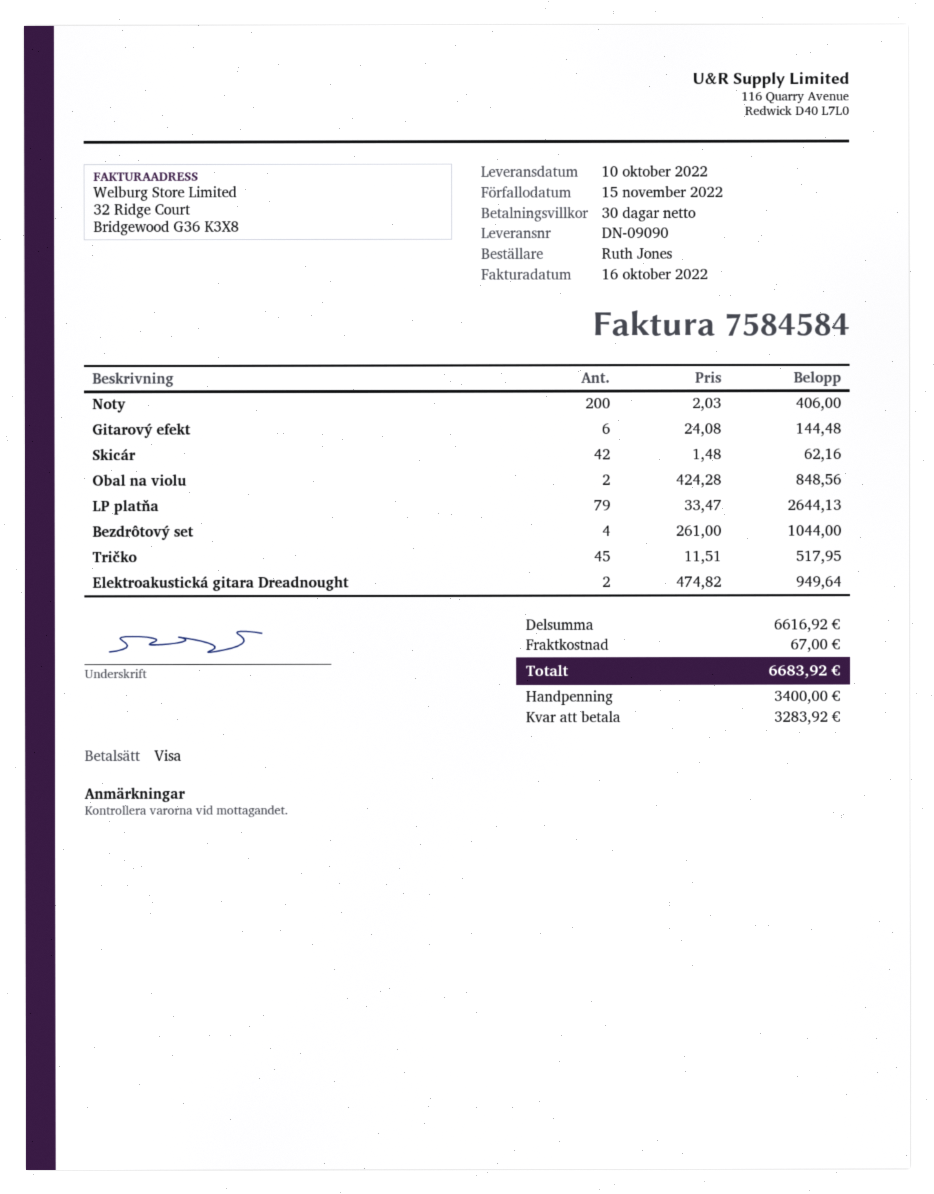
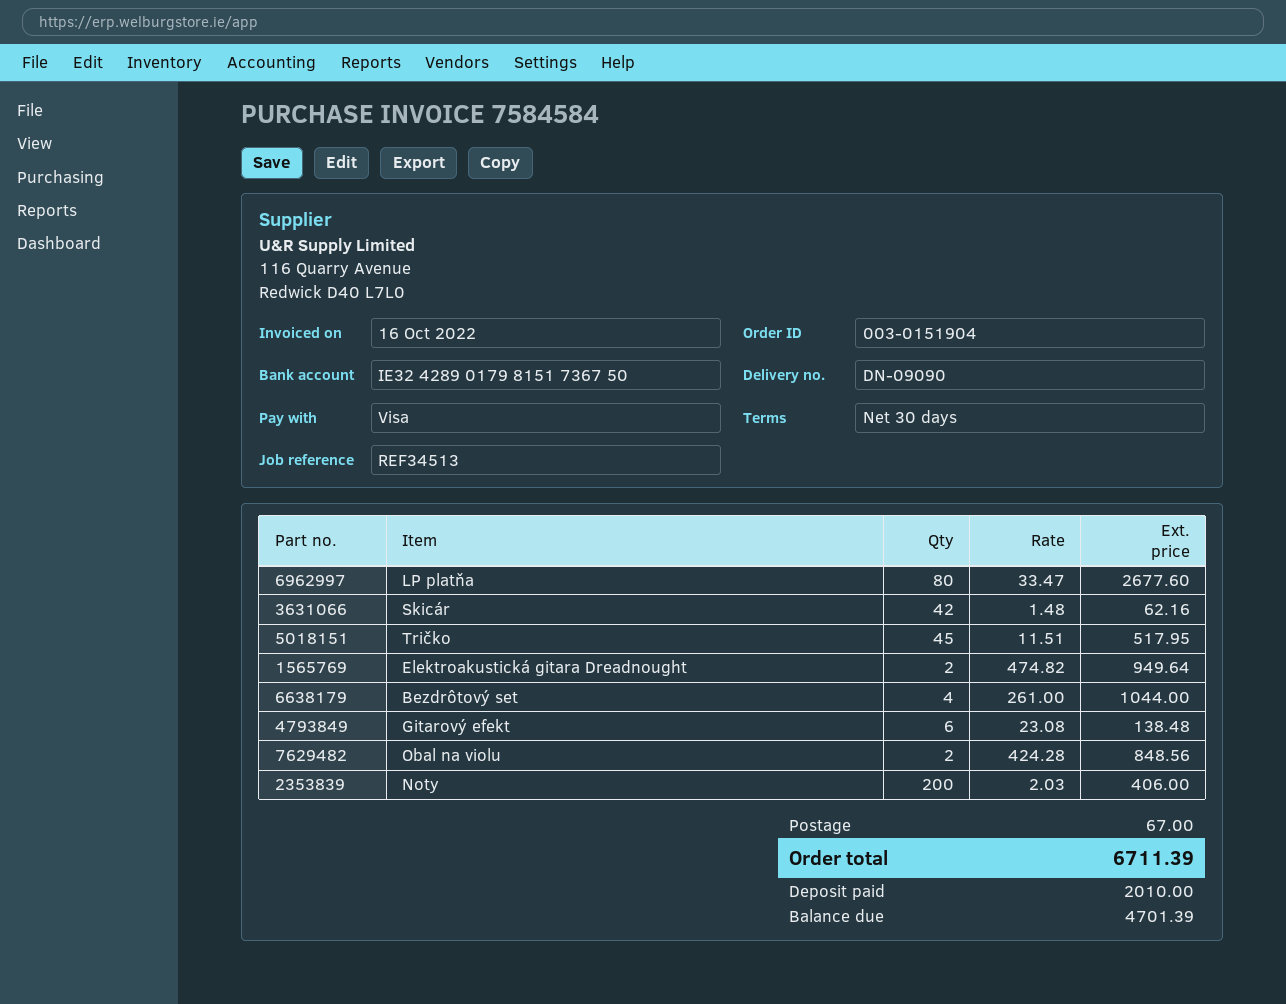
Gitarový efekt: 6 x 24.08 = 144.48 -> 6 x 23.08 = 138.48
LP platňa: 79 x 33.47 = 2644.13 -> 80 x 33.47 = 2677.60
total: 6683.92 -> 6711.39
deposit: 3400.00 -> 2010.00
balance: 3283.92 -> 4701.39

